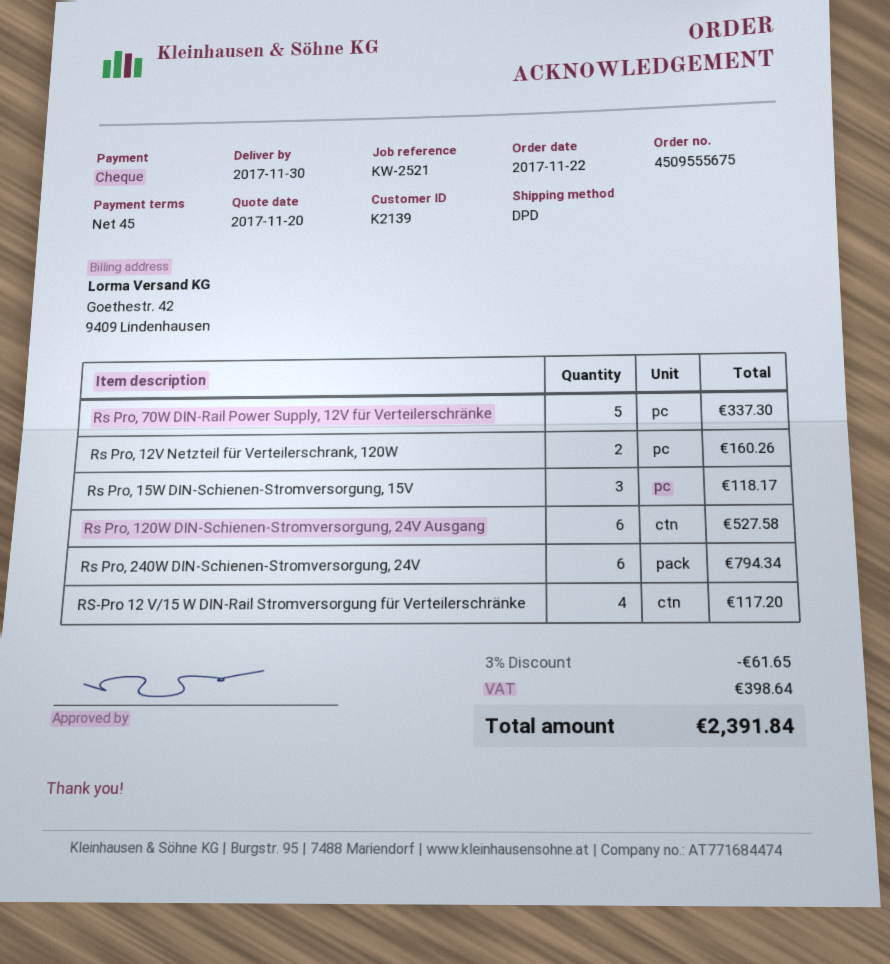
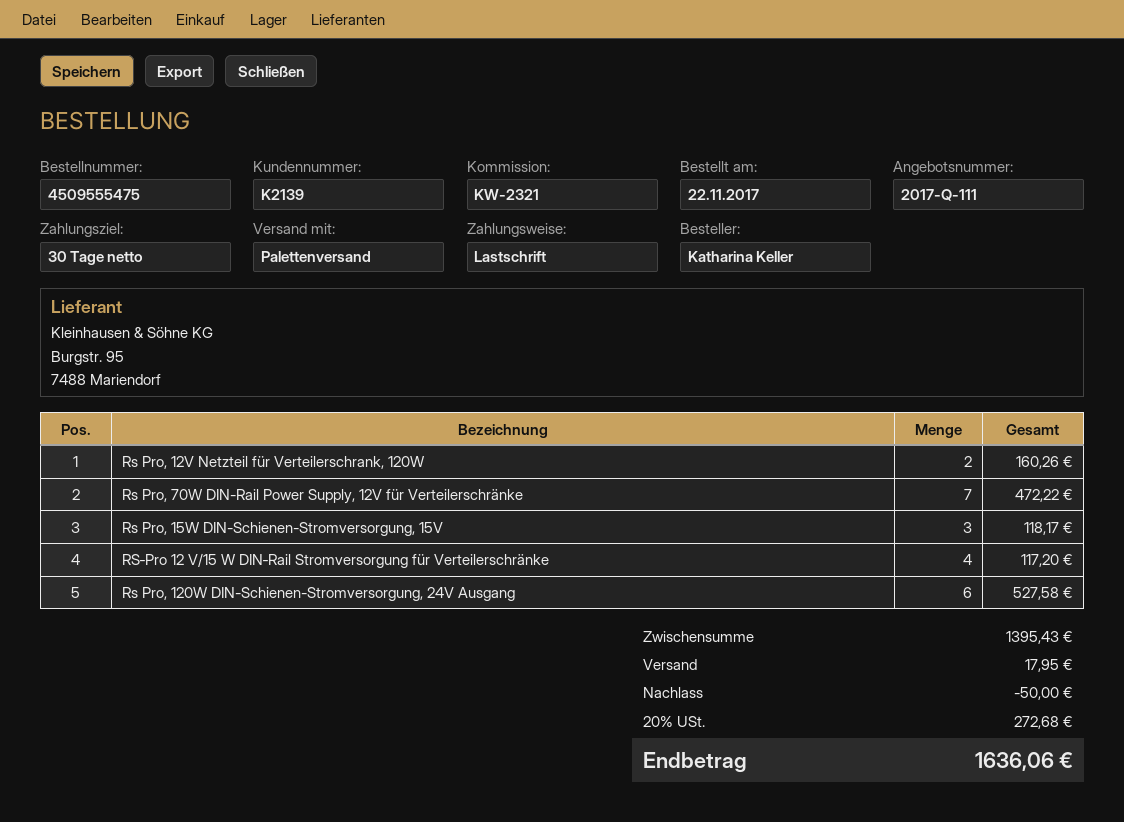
order number: 4509555675 -> 4509555475
payment terms: 45 days -> 30 days
reference: KW-2521 -> KW-2321
payment method: cheque -> direct debit
shipping method: DPD -> pallet freight
Rs Pro, 70W DIN-Rail Power Supply, 12V für Verteilerschränke: 5 for 337.30 -> 7 for 472.22
Rs Pro, 240W DIN-Schienen-Stromversorgung, 24V: 6 for 794.34 -> none
discount: 61.65 -> 50.00
shipping: none -> 17.95
tax: 398.64 -> 272.68
total: 2391.84 -> 1636.06

